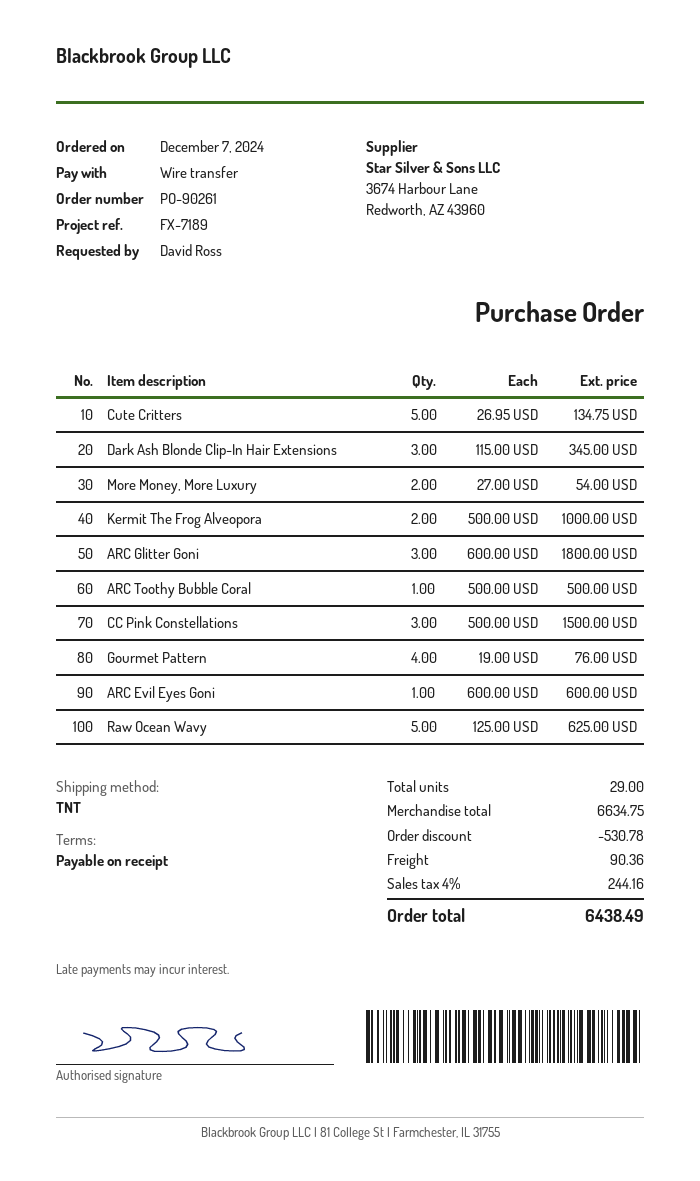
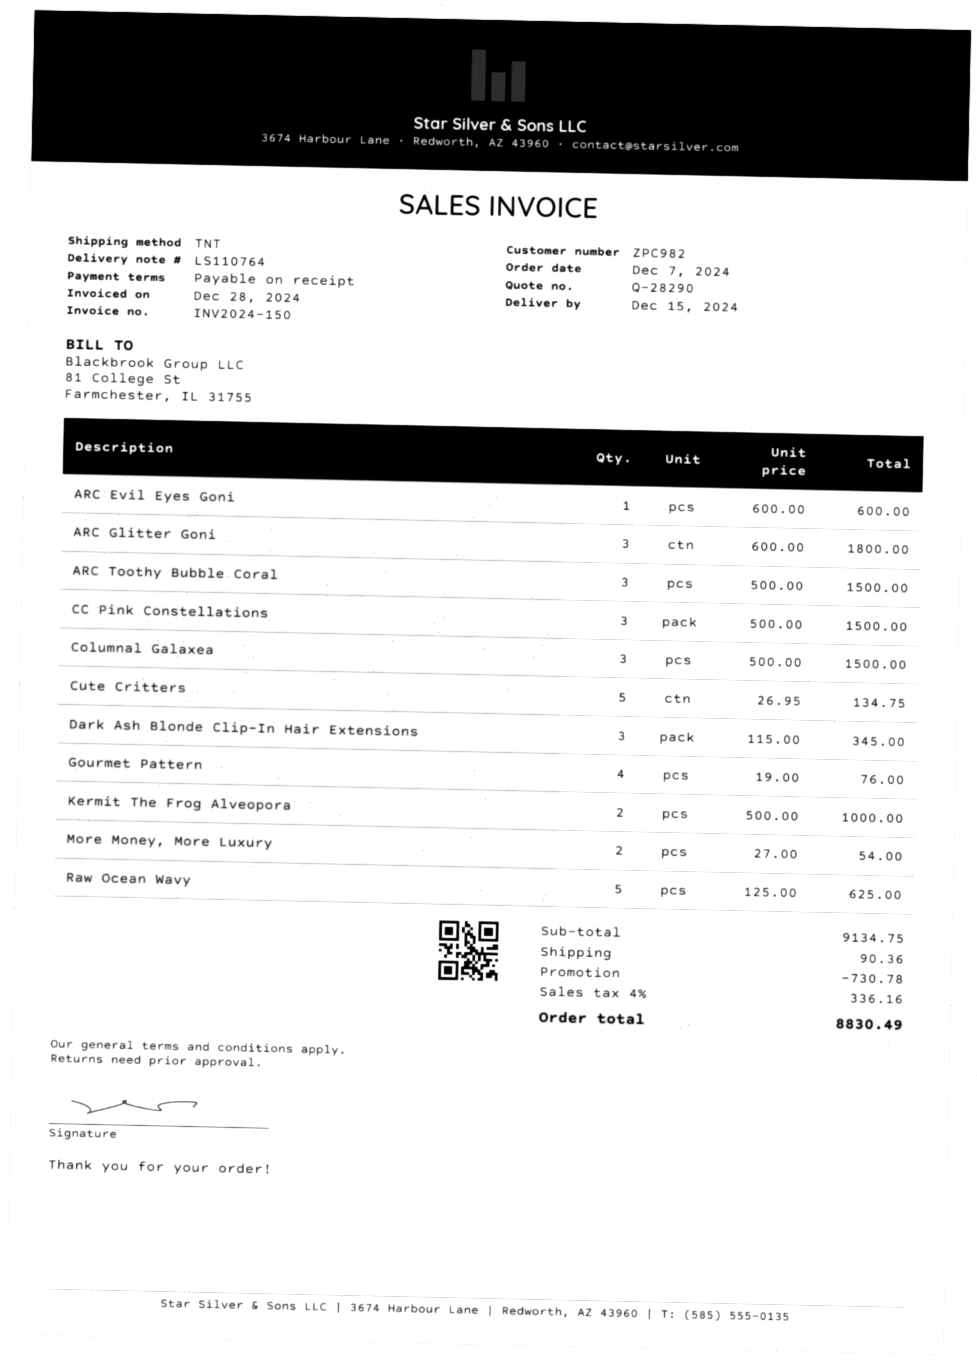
ARC Toothy Bubble Coral: 1 x 500.00 = 500.00 -> 3 x 500.00 = 1500.00
Columnal Galaxea: none -> 3 x 500.00 = 1500.00
subtotal: 6634.75 -> 9134.75
discount: 530.78 -> 730.78
tax: 4% = 244.16 -> 4% = 336.16
total: 6438.49 -> 8830.49

